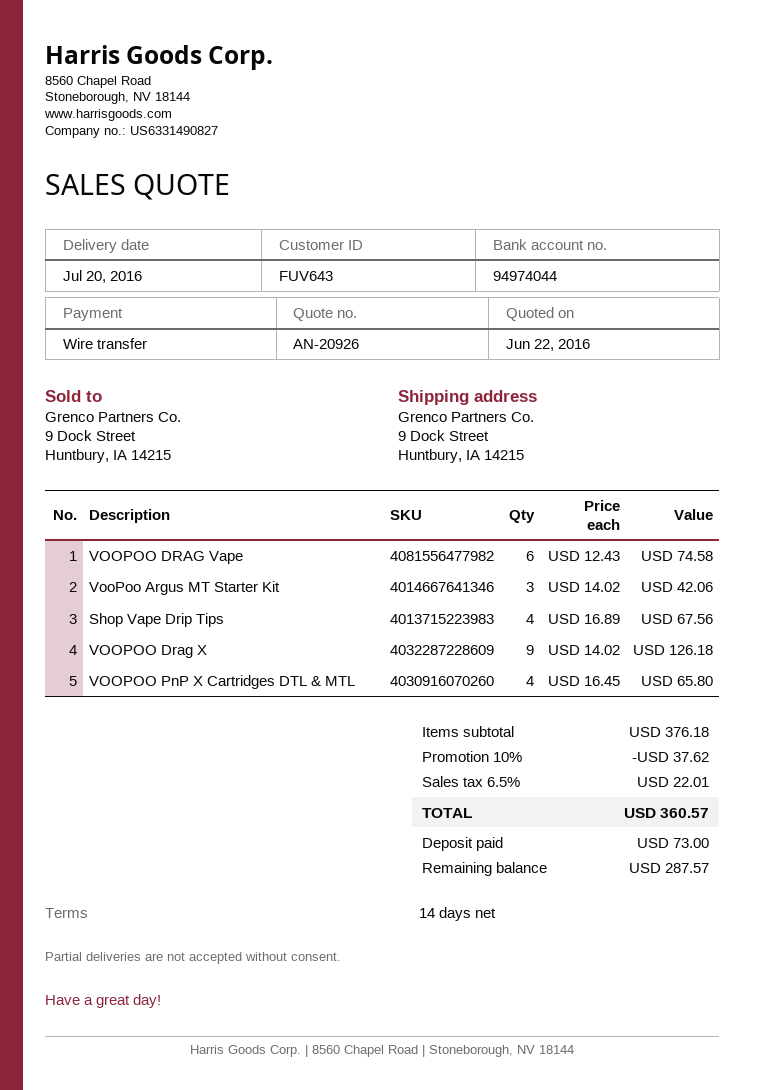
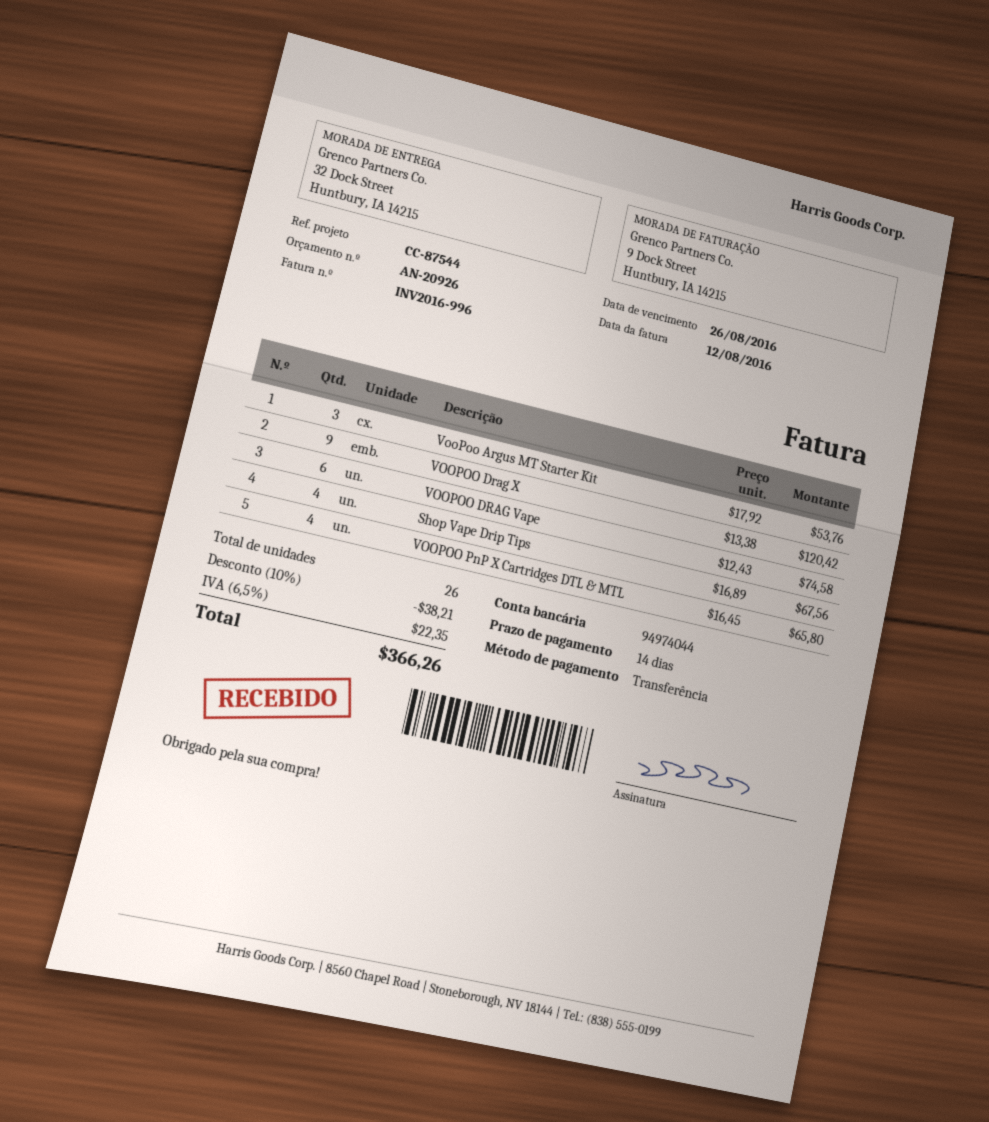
ship to: 9 Dock Street, Huntbury, IA 14215 -> 32 Dock Street, Huntbury, IA 14215
VooPoo Argus MT Starter Kit: 3 x 14.02 = 42.06 -> 3 x 17.92 = 53.76
VOOPOO Drag X: 9 x 14.02 = 126.18 -> 9 x 13.38 = 120.42
discount: 10% = 37.62 -> 10% = 38.21
tax: 6.5% = 22.01 -> 6.5% = 22.35
total: 360.57 -> 366.26

